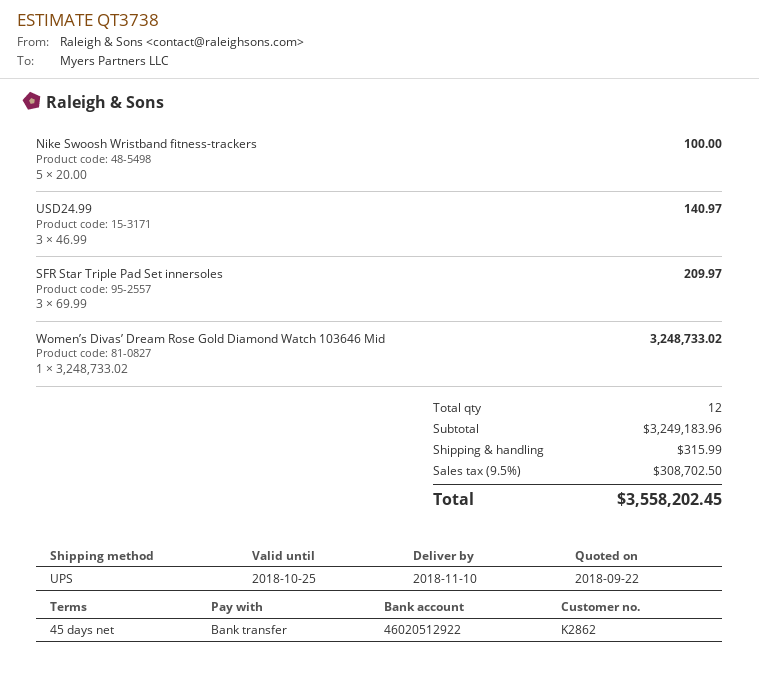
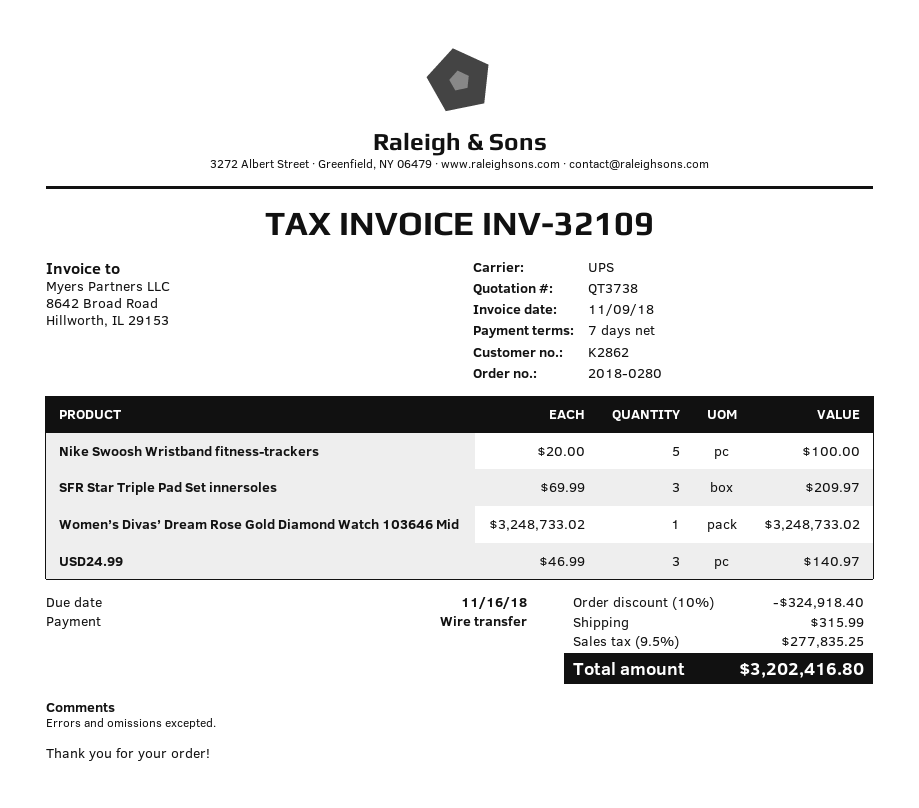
payment terms: 45 days -> 7 days
discount: none -> 10% = 324918.40
tax: 9.5% = 308702.50 -> 9.5% = 277835.25
total: 3558202.45 -> 3202416.80

